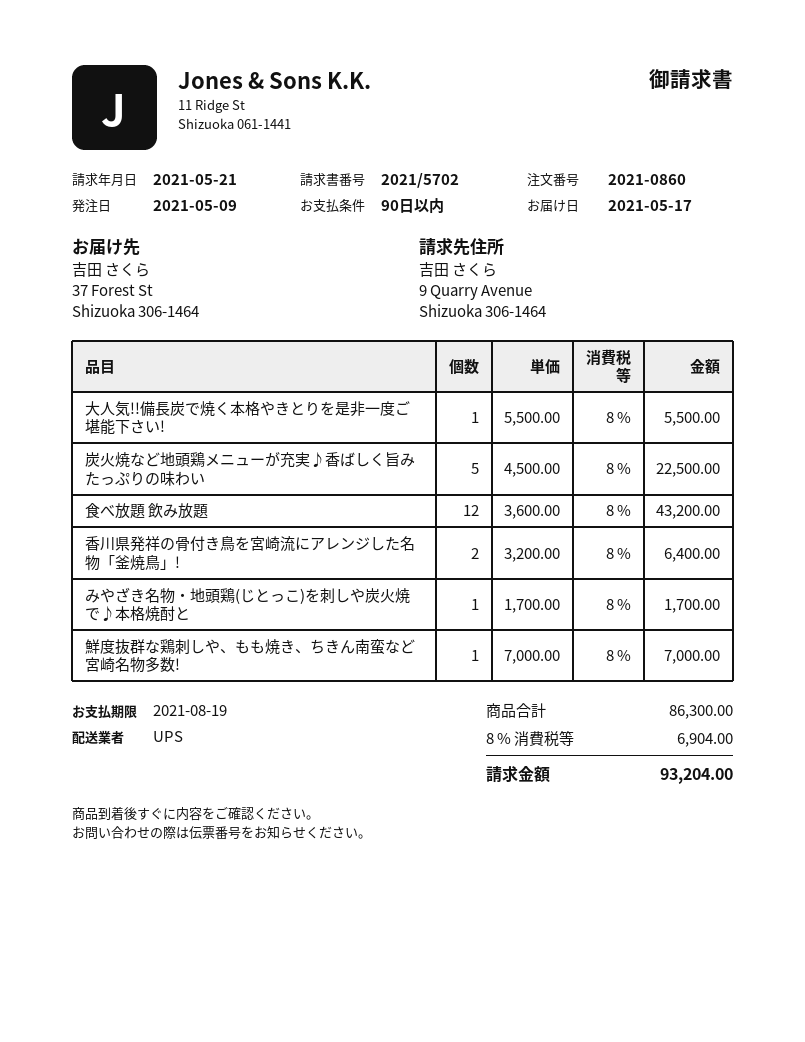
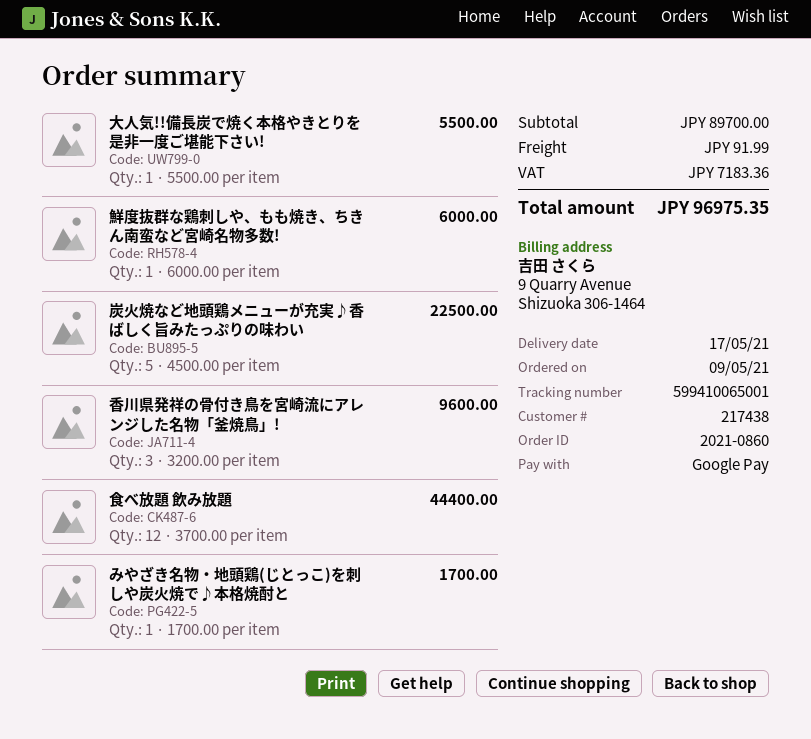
食べ放題 飲み放題: 12 x 3600.00 = 43200.00 -> 12 x 3700.00 = 44400.00
香川県発祥の骨付き鳥を宮崎流にアレンジした名物「釜焼鳥」!: 2 x 3200.00 = 6400.00 -> 3 x 3200.00 = 9600.00
鮮度抜群な鶏刺しや、もも焼き、ちきん南蛮など宮崎名物多数!: 1 x 7000.00 = 7000.00 -> 1 x 6000.00 = 6000.00
subtotal: 86300.00 -> 89700.00
shipping: none -> 91.99
tax: 6904.00 -> 7183.36
total: 93204.00 -> 96975.35

